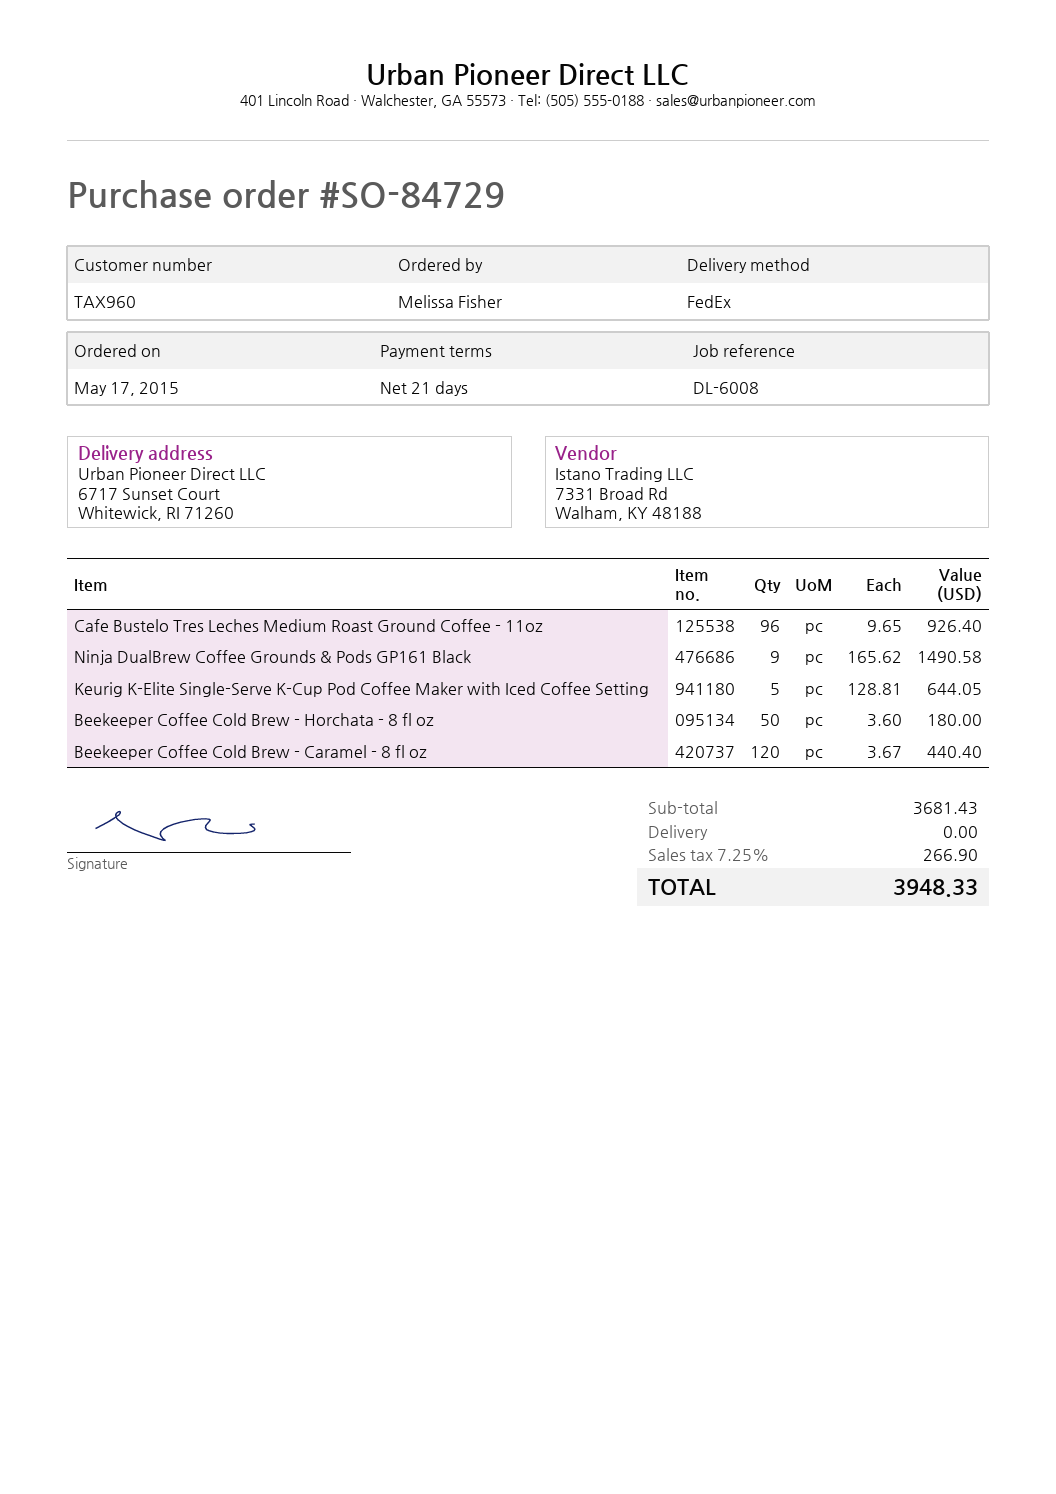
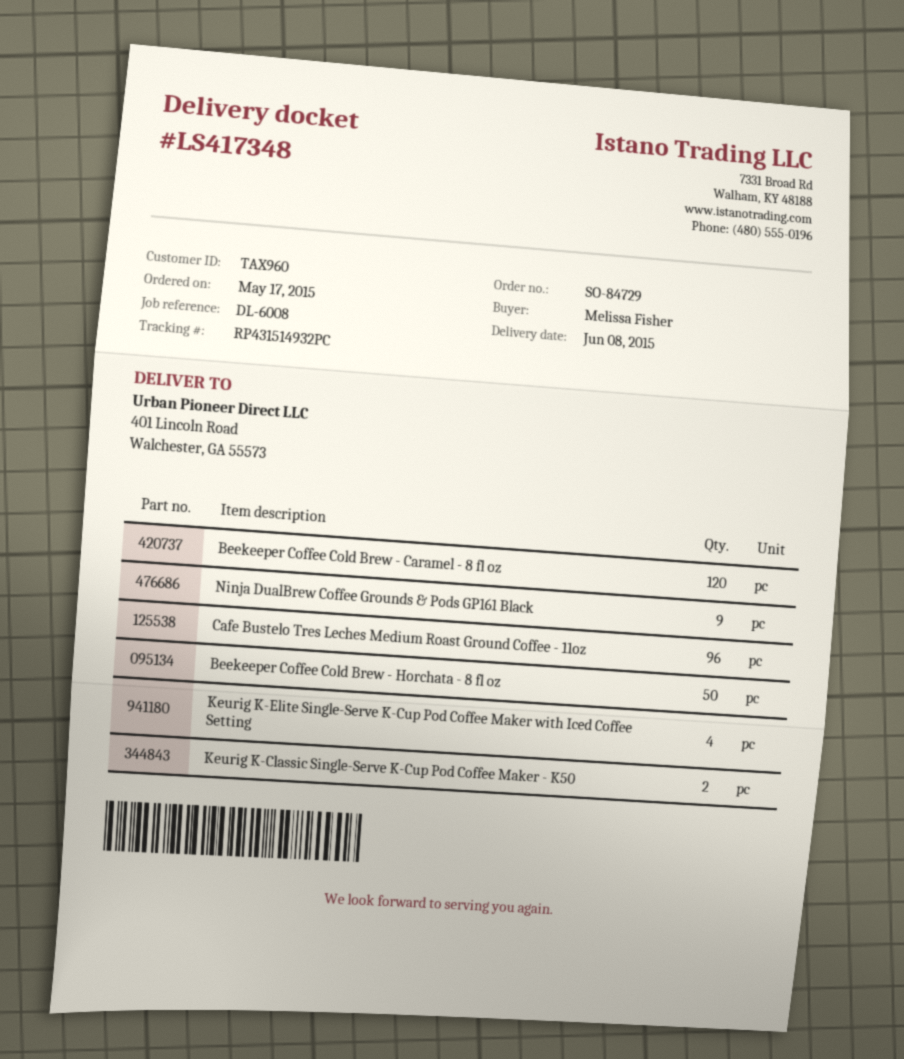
ship to: 6717 Sunset Court, Whitewick, RI 71260 -> 401 Lincoln Road, Walchester, GA 55573
Keurig K-Elite Single-Serve K-Cup Pod Coffee Maker with Iced Coffee Setting: 5 -> 4
Keurig K-Classic Single-Serve K-Cup Pod Coffee Maker - K50: none -> 2

